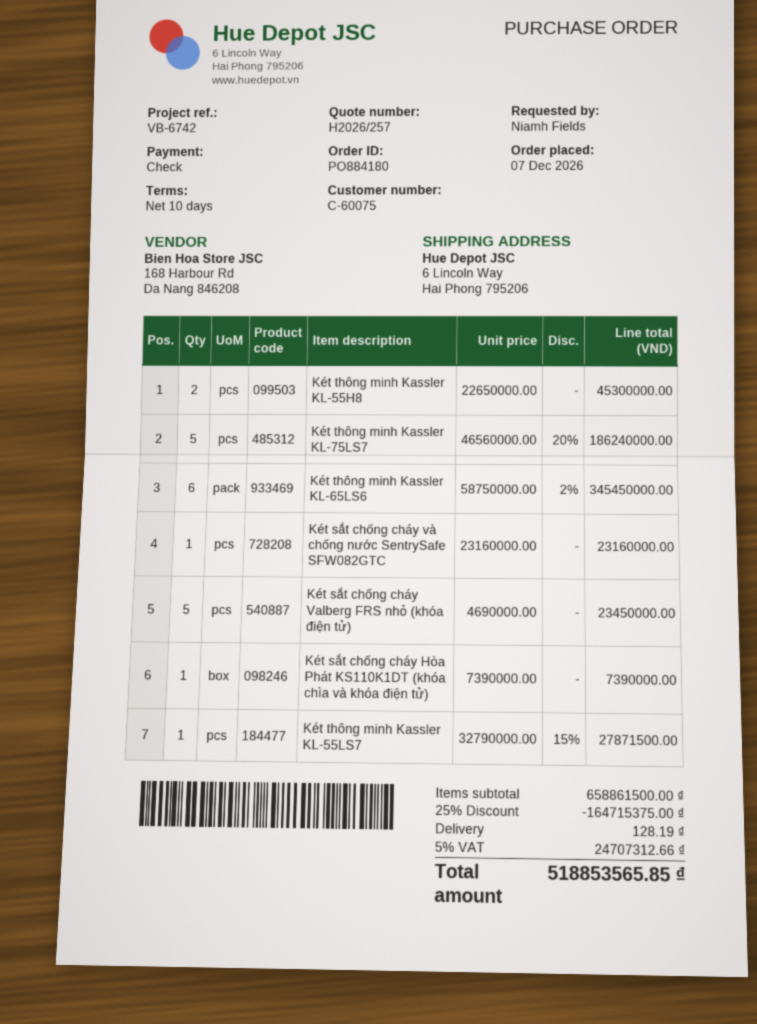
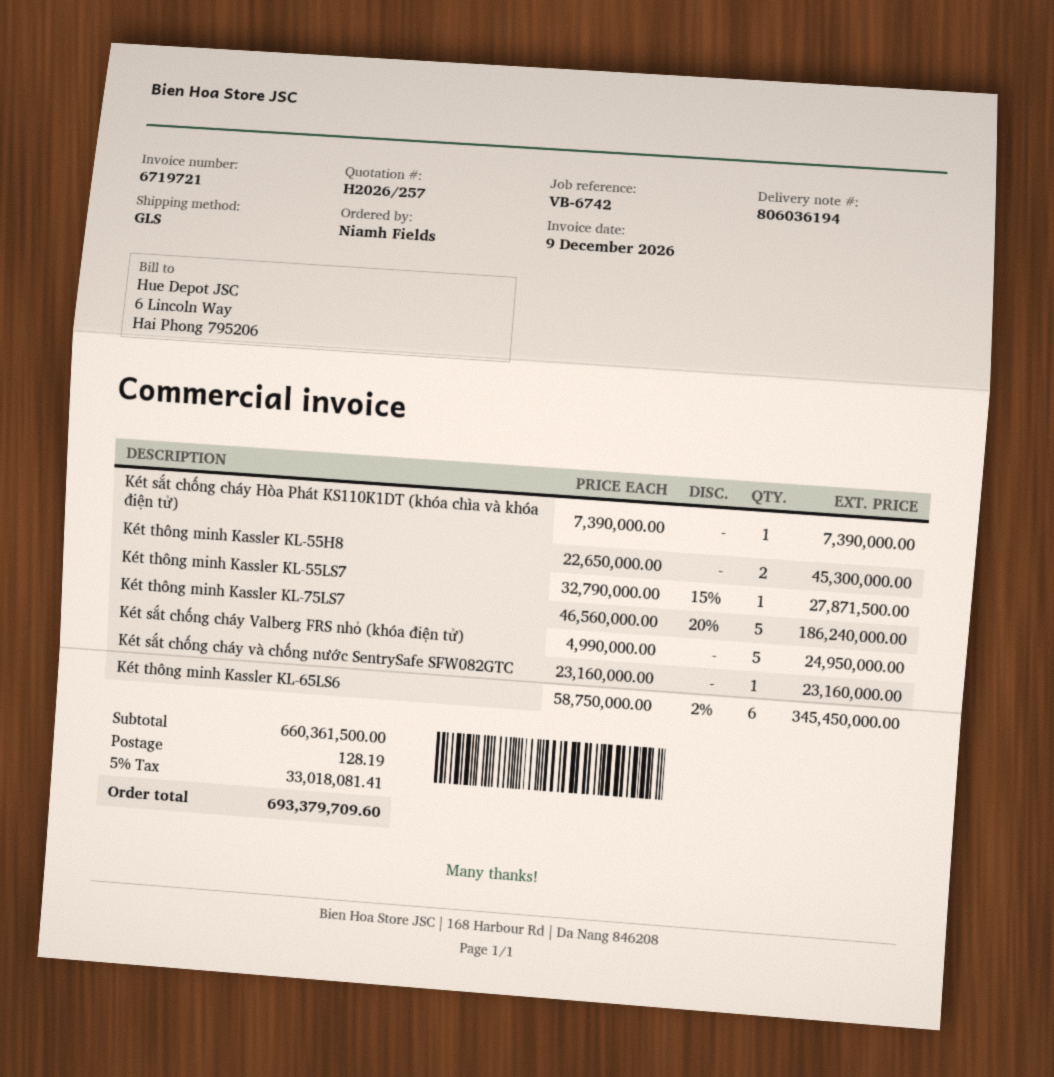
Két sắt chống cháy Valberg FRS nhỏ (khóa điện tử): 5 x 4690000.00 = 23450000.00 -> 5 x 4990000.00 = 24950000.00
subtotal: 658861500.00 -> 660361500.00
discount: 25% = 164715375.00 -> none
tax: 5% = 24707312.66 -> 5% = 33018081.41
total: 518853565.85 -> 693379709.60

